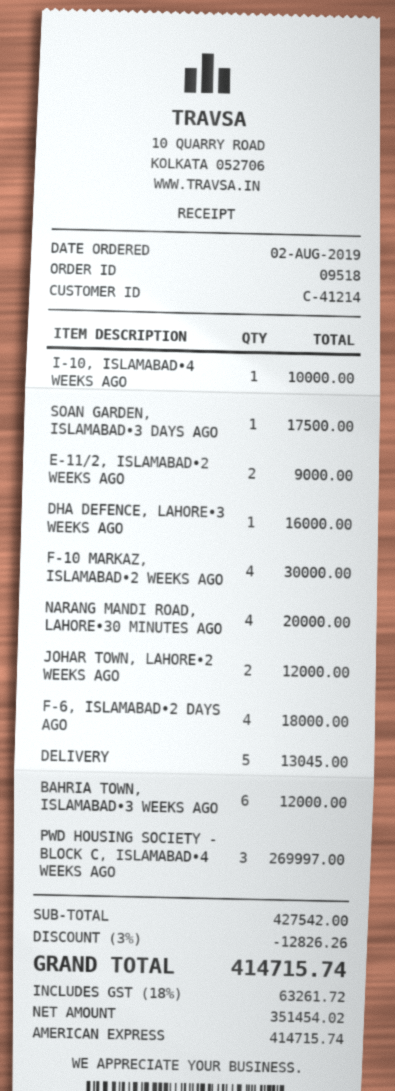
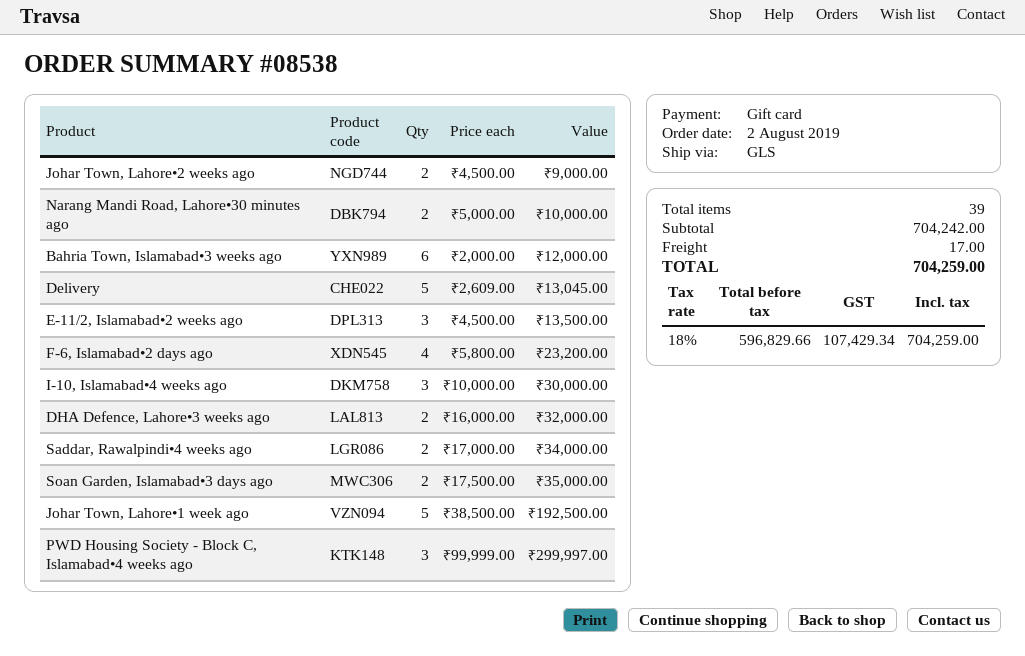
order number: 09518 -> 08538
payment method: American Express -> gift card
I-10, ISLAMABAD•4 WEEKS AGO: 1 for 10000.00 -> 3 for 30000.00
SOAN GARDEN, ISLAMABAD•3 DAYS AGO: 1 for 17500.00 -> 2 for 35000.00
E-11/2, ISLAMABAD•2 WEEKS AGO: 2 for 9000.00 -> 3 for 13500.00
DHA DEFENCE, LAHORE•3 WEEKS AGO: 1 for 16000.00 -> 2 for 32000.00
F-10 MARKAZ, ISLAMABAD•2 WEEKS AGO: 4 for 30000.00 -> none
NARANG MANDI ROAD, LAHORE•30 MINUTES AGO: 4 for 20000.00 -> 2 for 10000.00
JOHAR TOWN, LAHORE•2 WEEKS AGO: 2 for 12000.00 -> 2 for 9000.00
F-6, ISLAMABAD•2 DAYS AGO: 4 for 18000.00 -> 4 for 23200.00
PWD HOUSING SOCIETY - BLOCK C, ISLAMABAD•4 WEEKS AGO: 3 for 269997.00 -> 3 for 299997.00
Saddar, Rawalpindi•4 weeks ago: none -> 2 for 34000.00
Johar Town, Lahore•1 week ago: none -> 5 for 192500.00
subtotal: 427542.00 -> 704242.00
discount: 3% = 12826.26 -> none
shipping: none -> 17.00
net: 351454.02 -> 596829.66
tax: 18% = 63261.72 -> 18% = 107429.34
total: 414715.74 -> 704259.00

